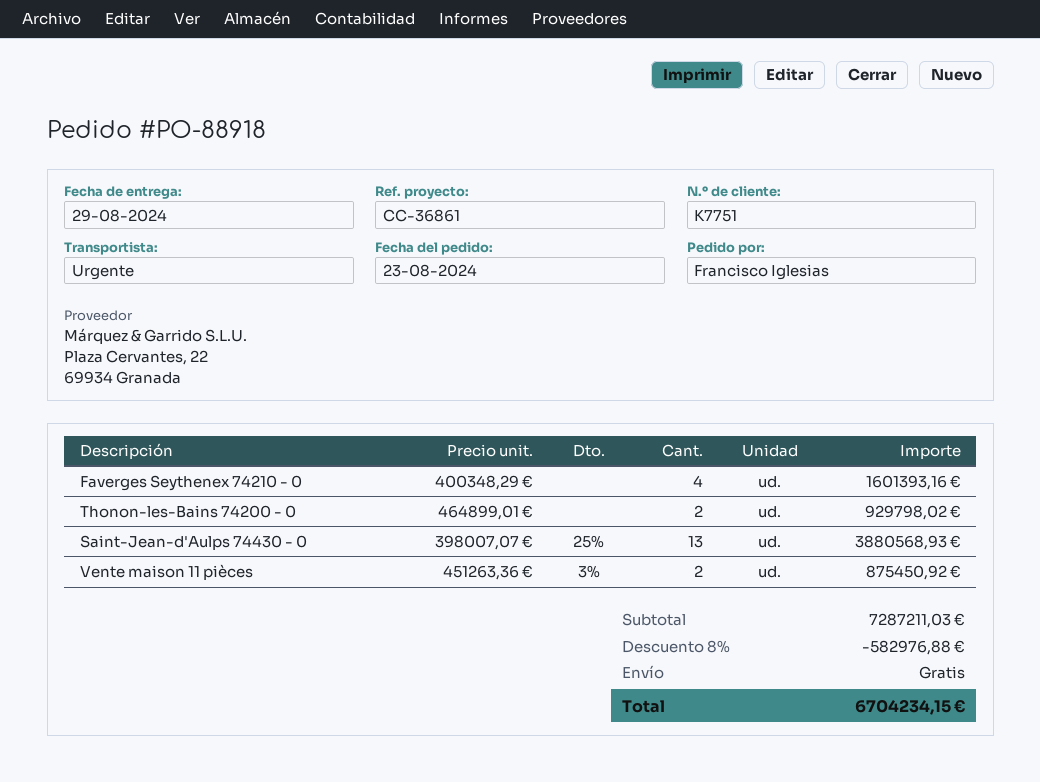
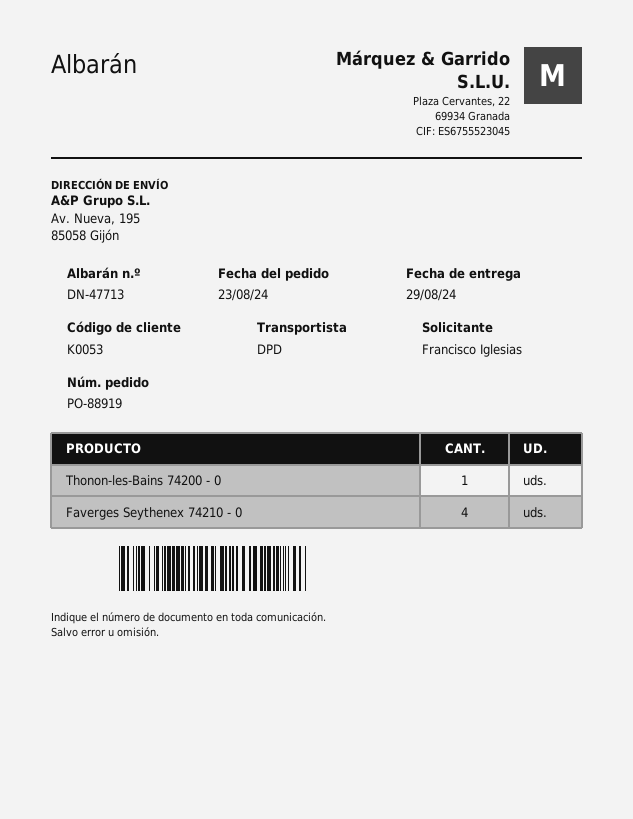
order number: PO-88918 -> PO-88919
customer number: K7751 -> K0053
shipping method: express -> DPD
Thonon-les-Bains 74200 - 0: 2 -> 1
Saint-Jean-d'Aulps 74430 - 0: 13 -> none
Vente maison 11 pièces: 2 -> none

